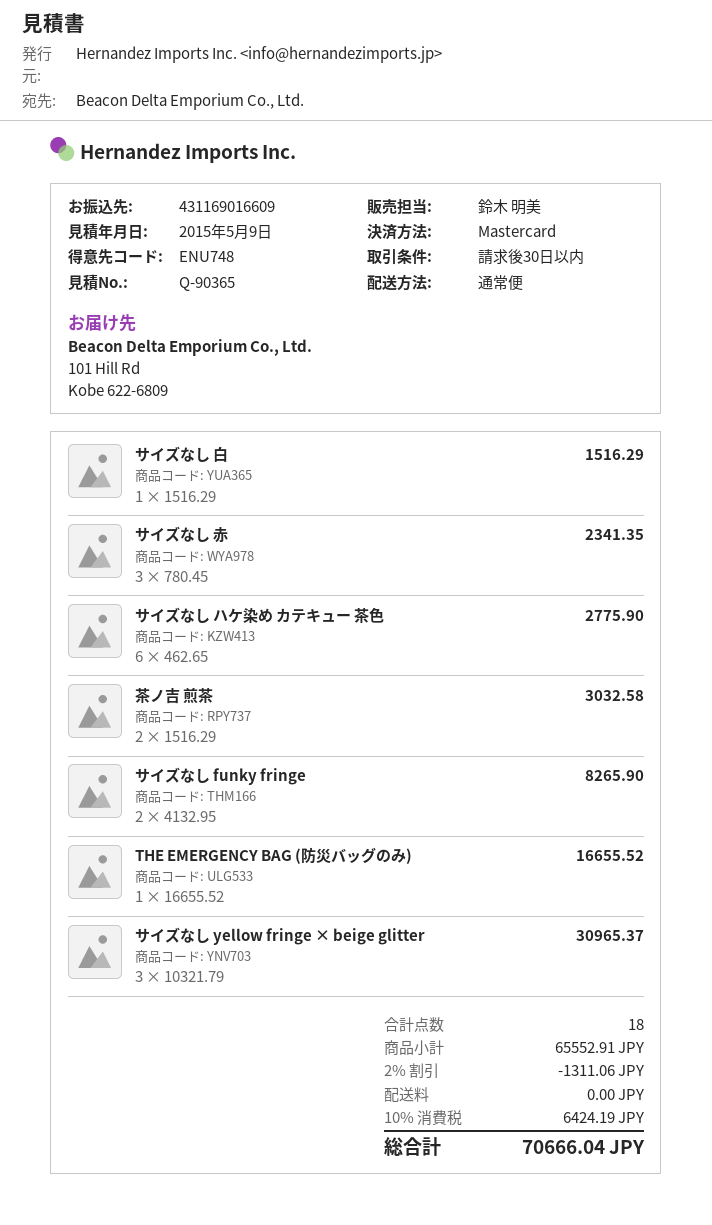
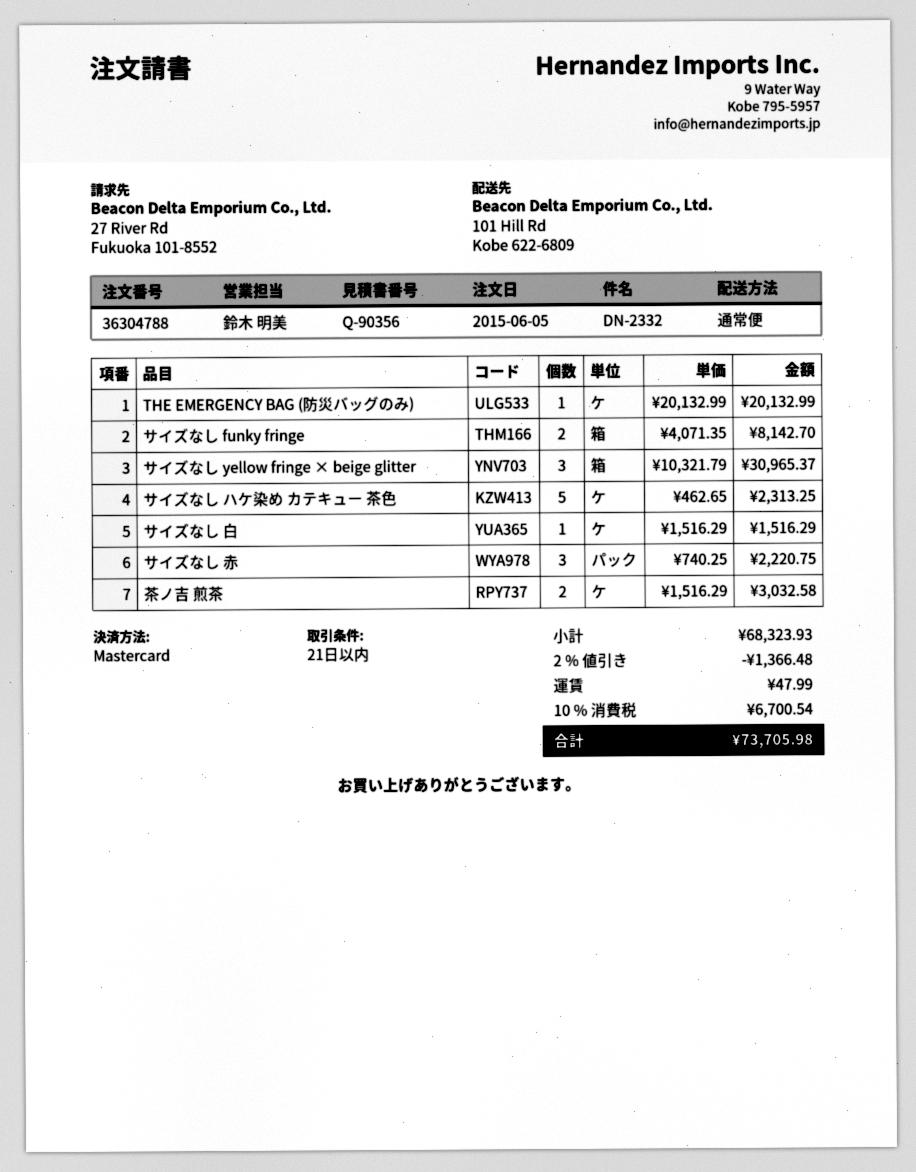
quote number: Q-90365 -> Q-90356
payment terms: 30 days -> 21 days
サイズなし 赤: 3 x 780.45 = 2341.35 -> 3 x 740.25 = 2220.75
サイズなし ハケ染め カテキュー 茶色: 6 x 462.65 = 2775.90 -> 5 x 462.65 = 2313.25
サイズなし funky fringe: 2 x 4132.95 = 8265.90 -> 2 x 4071.35 = 8142.70
THE EMERGENCY BAG (防災バッグのみ): 1 x 16655.52 = 16655.52 -> 1 x 20132.99 = 20132.99
subtotal: 65552.91 -> 68323.93
discount: 2% = 1311.06 -> 2% = 1366.48
shipping: 0.00 -> 47.99
tax: 10% = 6424.19 -> 10% = 6700.54
total: 70666.04 -> 73705.98

